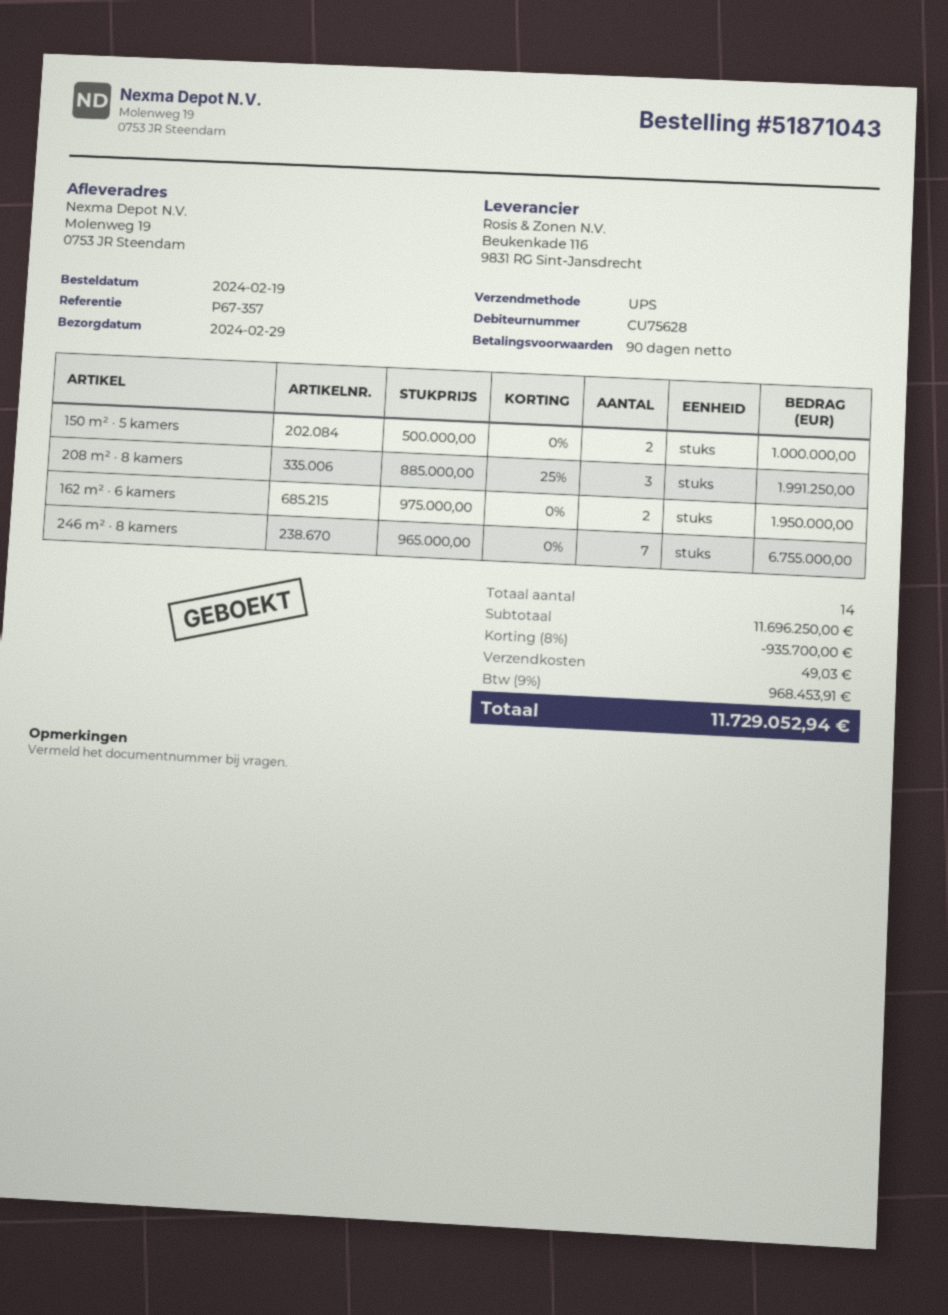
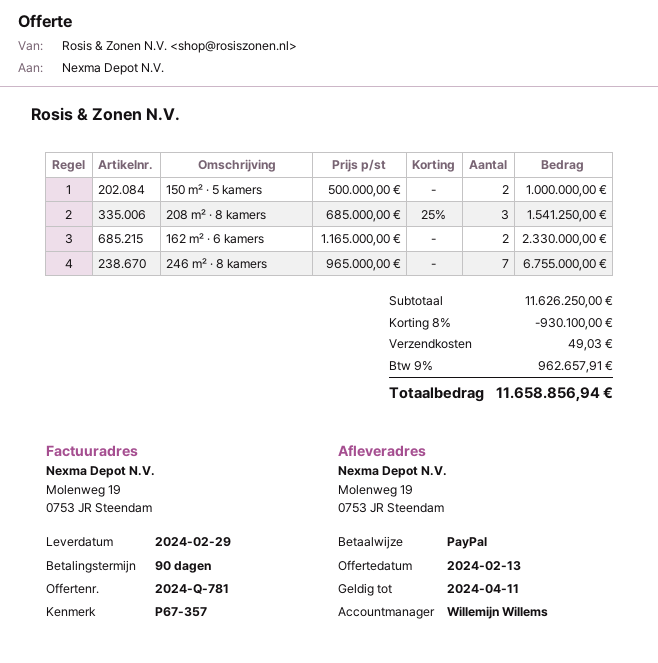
208 m² · 8 kamers: 3 x 885000.00 - 25% = 1991250.00 -> 3 x 685000.00 - 25% = 1541250.00
162 m² · 6 kamers: 2 x 975000.00 = 1950000.00 -> 2 x 1165000.00 = 2330000.00
subtotal: 11696250.00 -> 11626250.00
discount: 8% = 935700.00 -> 8% = 930100.00
tax: 9% = 968453.91 -> 9% = 962657.91
total: 11729052.94 -> 11658856.94

